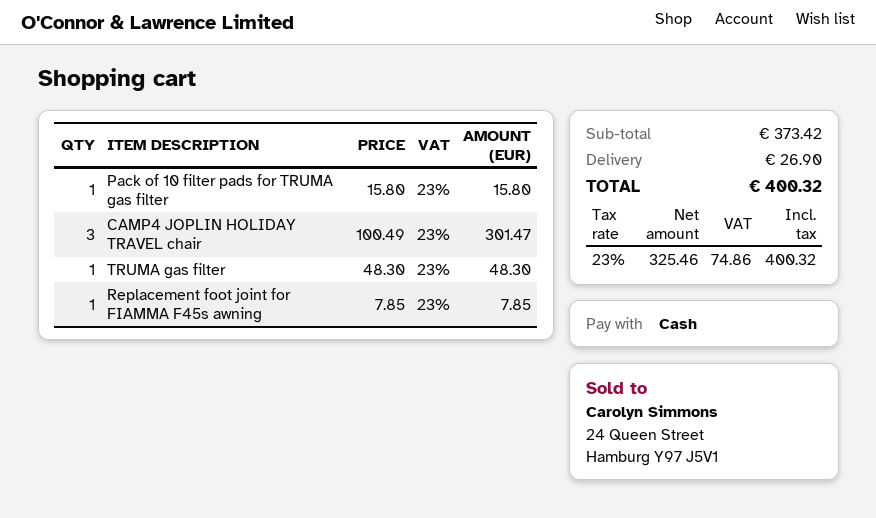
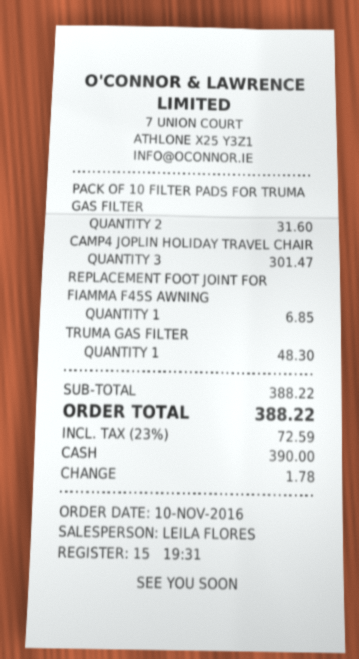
Pack of 10 filter pads for TRUMA gas filter: 1 for 15.80 -> 2 for 31.60
Replacement foot joint for FIAMMA F45s awning: 1 for 7.85 -> 1 for 6.85
subtotal: 373.42 -> 388.22
shipping: 26.90 -> none
tax: 23% = 74.86 -> 23% = 72.59
total: 400.32 -> 388.22

